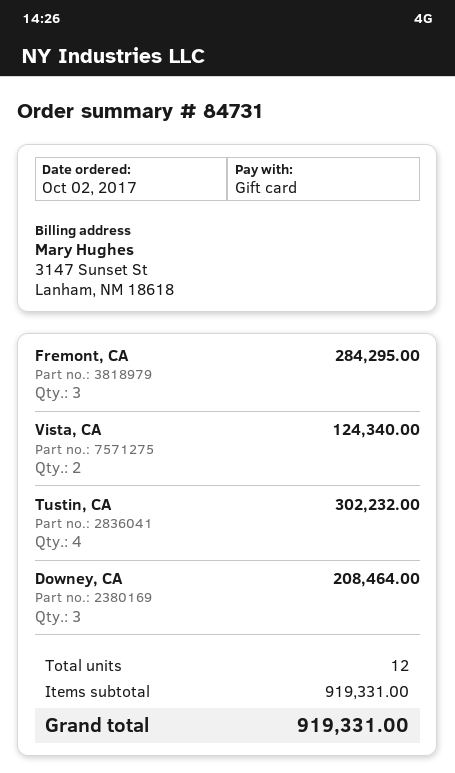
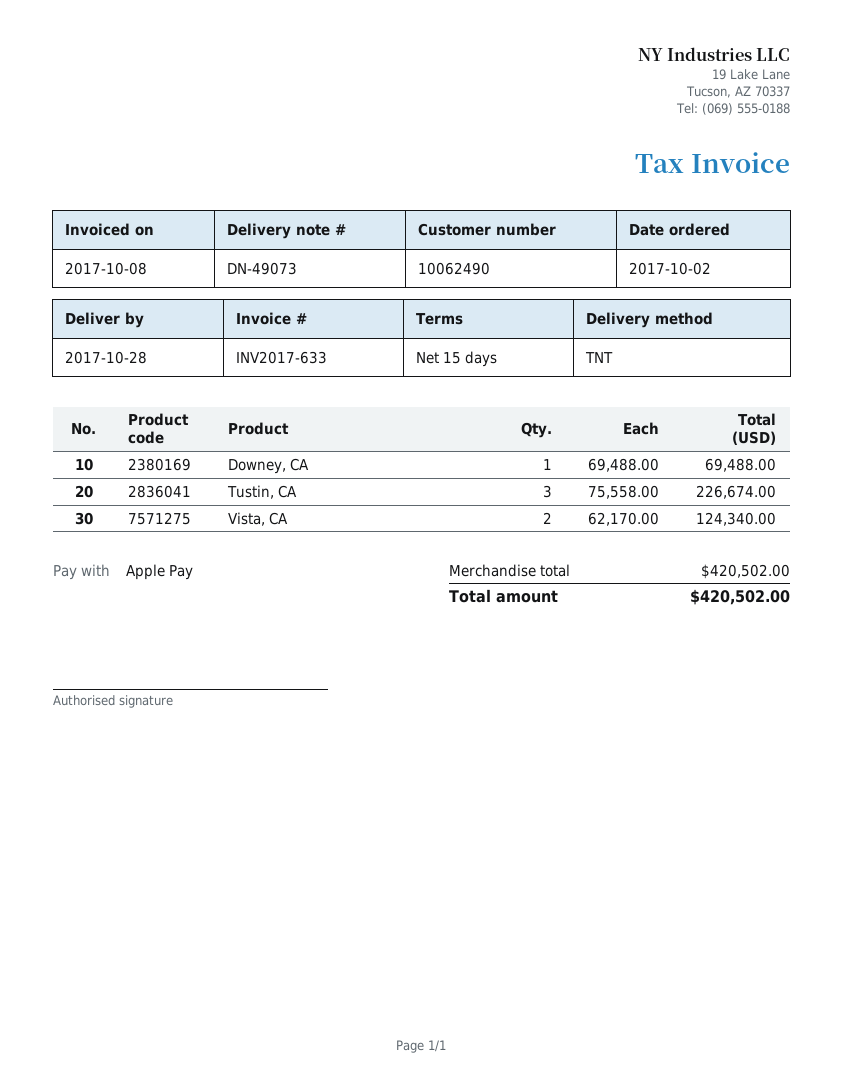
payment method: gift card -> Apple Pay
Fremont, CA: 3 for 284295.00 -> none
Tustin, CA: 4 for 302232.00 -> 3 for 226674.00
Downey, CA: 3 for 208464.00 -> 1 for 69488.00
subtotal: 919331.00 -> 420502.00
total: 919331.00 -> 420502.00

